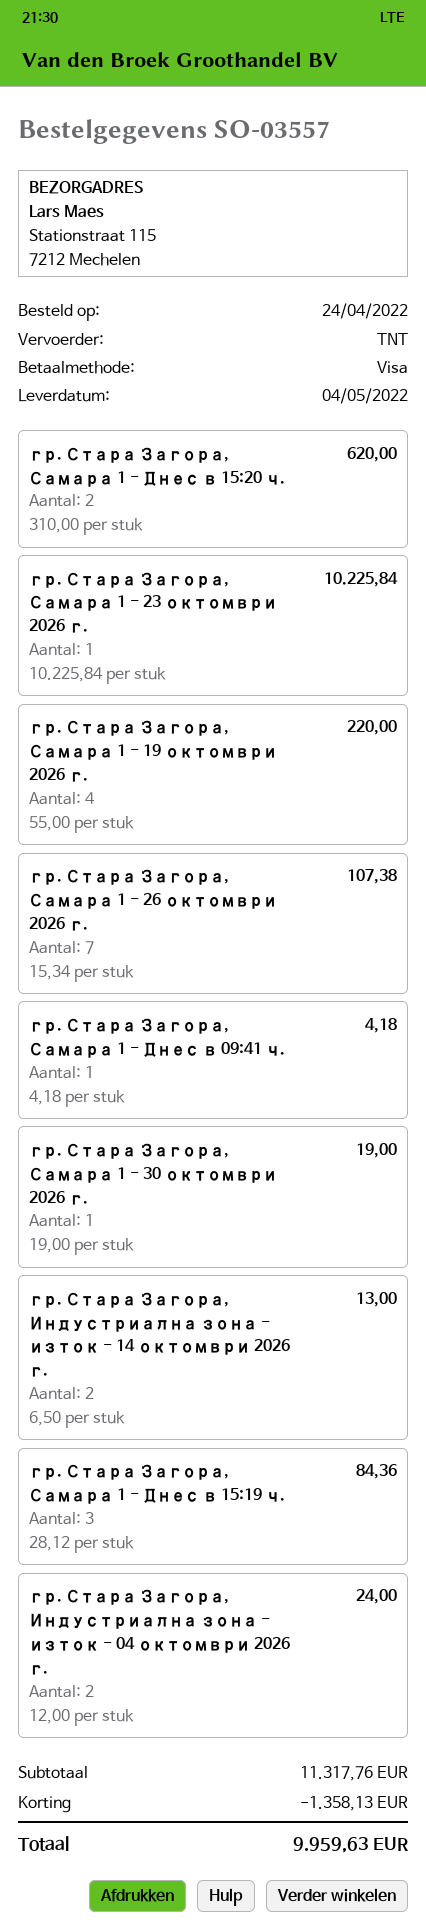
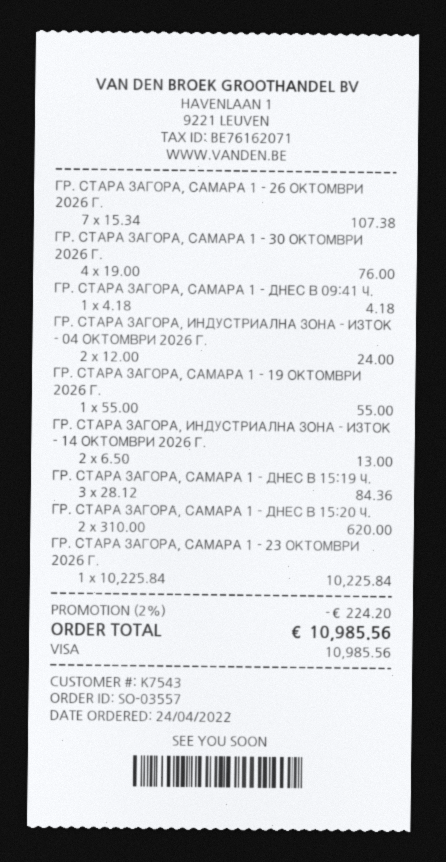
гр. Стара Загора, Самара 1 - 19 октомври 2026 г.: 4 x 55.00 = 220.00 -> 1 x 55.00 = 55.00
гр. Стара Загора, Самара 1 - 30 октомври 2026 г.: 1 x 19.00 = 19.00 -> 4 x 19.00 = 76.00
discount: 1358.13 -> 224.20
total: 9959.63 -> 10985.56

